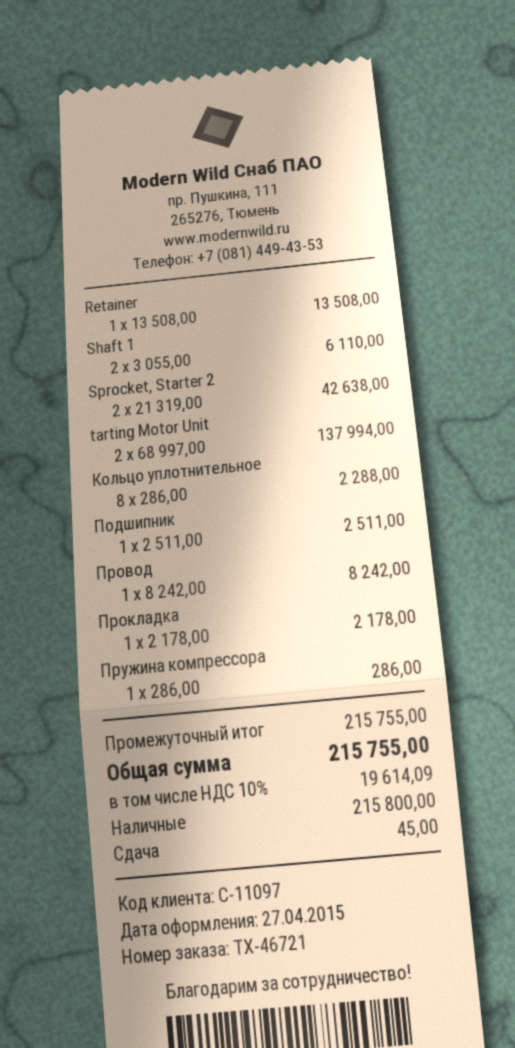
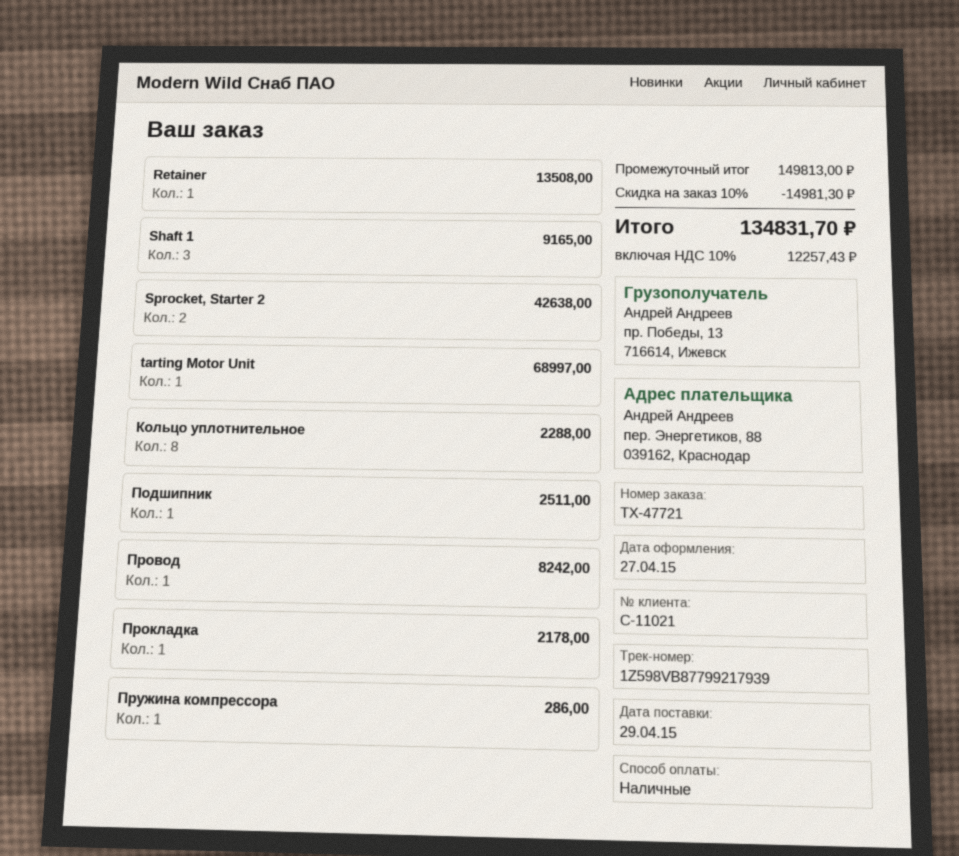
order number: TX-46721 -> TX-47721
customer number: C-11097 -> C-11021
Shaft 1: 2 for 6110.00 -> 3 for 9165.00
tarting Motor Unit: 2 for 137994.00 -> 1 for 68997.00
subtotal: 215755.00 -> 149813.00
discount: none -> 10% = 14981.30
tax: 10% = 19614.09 -> 10% = 12257.43
total: 215755.00 -> 134831.70

